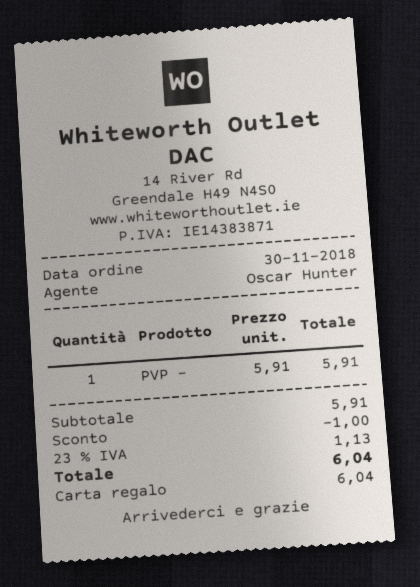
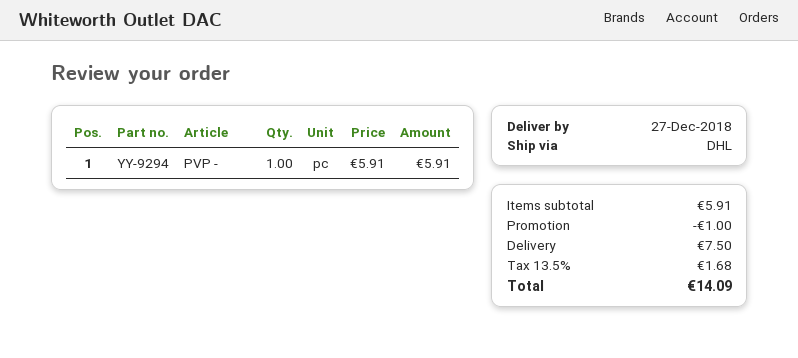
shipping: none -> 7.50
tax: 23% = 1.13 -> 13.5% = 1.68
total: 6.04 -> 14.09

